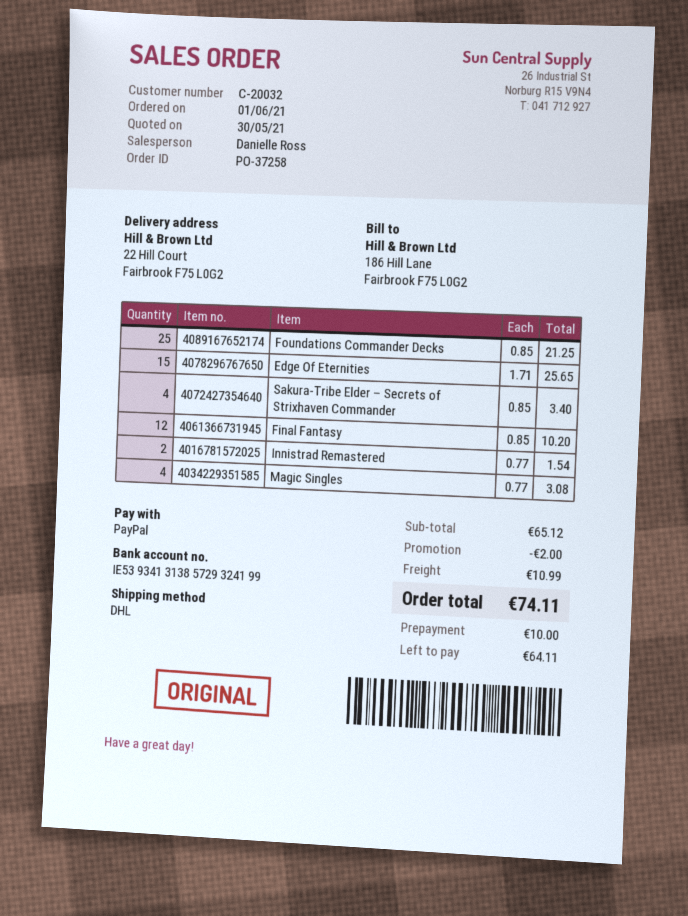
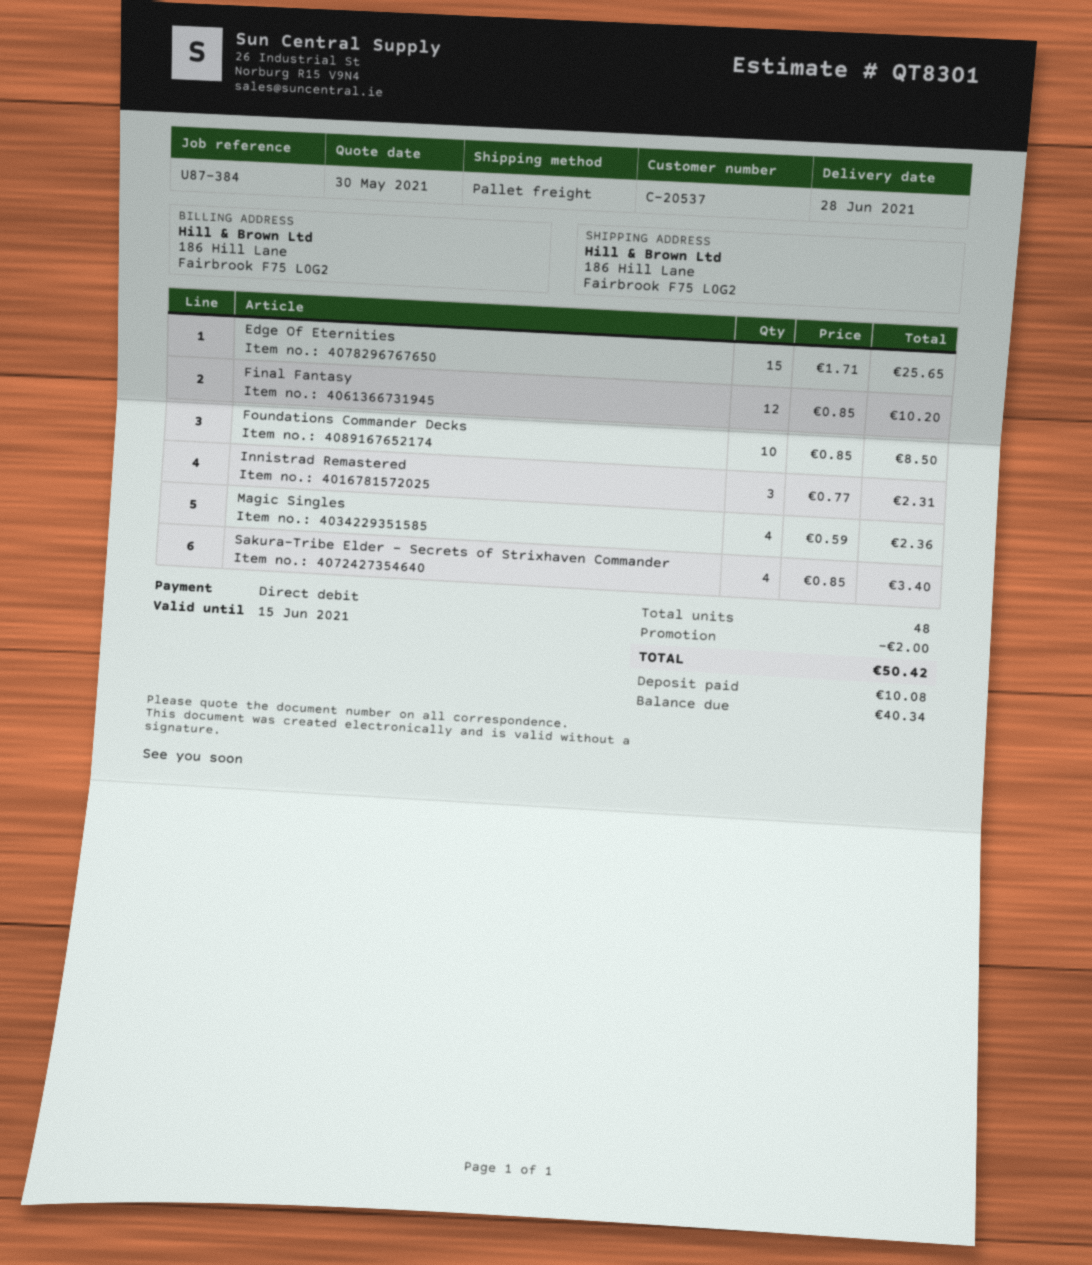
customer number: C-20032 -> C-20537
payment method: PayPal -> direct debit
shipping method: DHL -> pallet freight
ship to: 22 Hill Court, Fairbrook F75 L0G2 -> 186 Hill Lane, Fairbrook F75 L0G2
Foundations Commander Decks: 25 x 0.85 = 21.25 -> 10 x 0.85 = 8.50
Innistrad Remastered: 2 x 0.77 = 1.54 -> 3 x 0.77 = 2.31
Magic Singles: 4 x 0.77 = 3.08 -> 4 x 0.59 = 2.36
shipping: 10.99 -> none
total: 74.11 -> 50.42
deposit: 10.00 -> 10.08
balance: 64.11 -> 40.34

